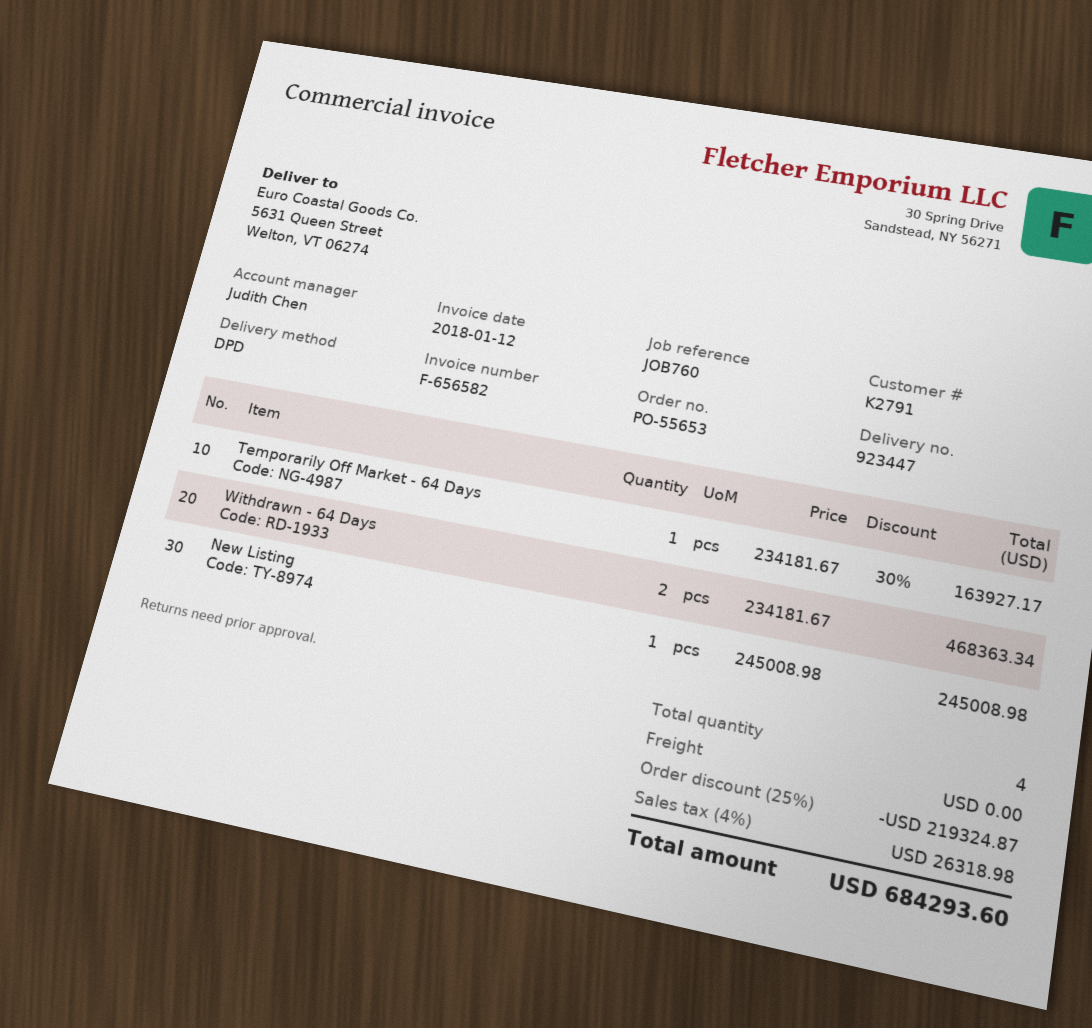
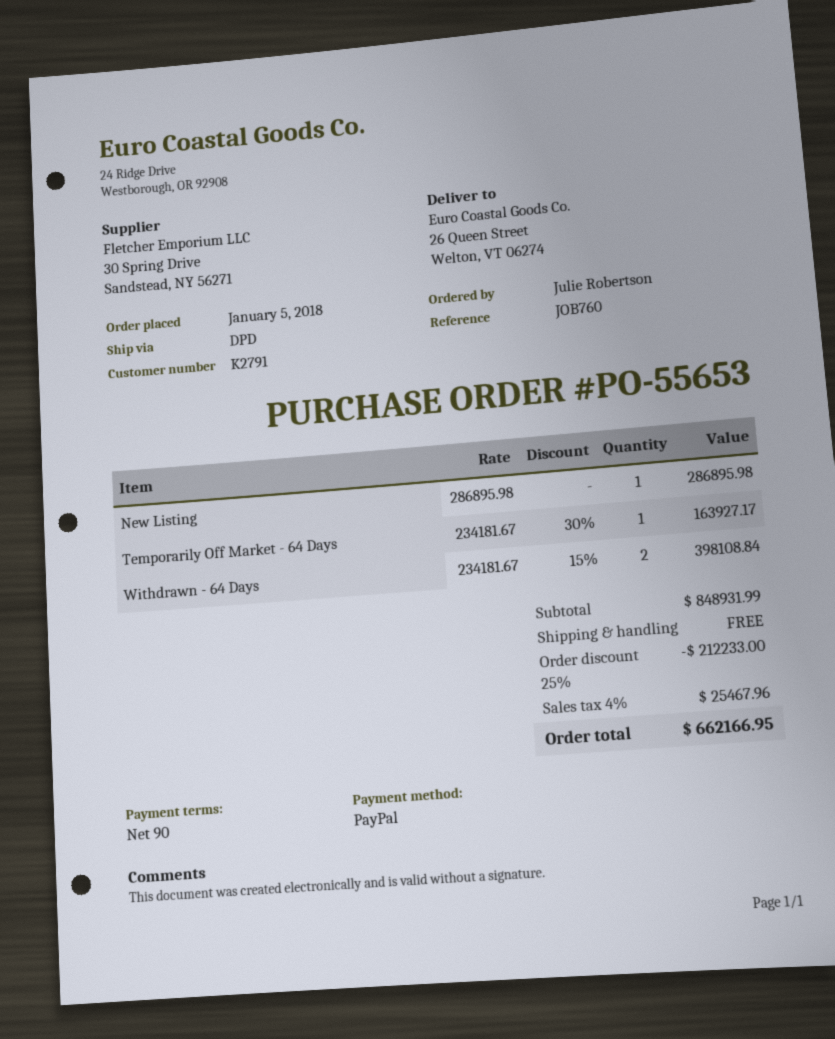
ship to: 5631 Queen Street, Welton, VT 06274 -> 26 Queen Street, Welton, VT 06274
Withdrawn - 64 Days: 2 x 234181.67 = 468363.34 -> 2 x 234181.67 - 15% = 398108.84
New Listing: 1 x 245008.98 = 245008.98 -> 1 x 286895.98 = 286895.98
discount: 25% = 219324.87 -> 25% = 212233.00
tax: 4% = 26318.98 -> 4% = 25467.96
total: 684293.60 -> 662166.95

